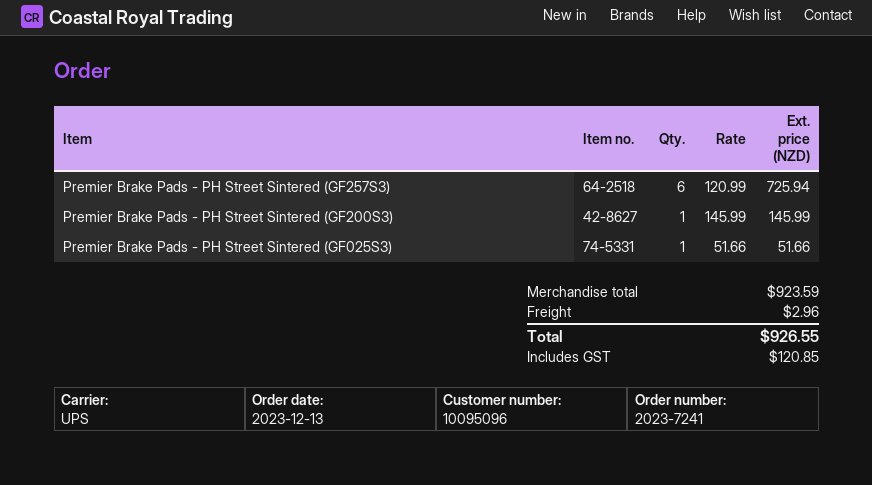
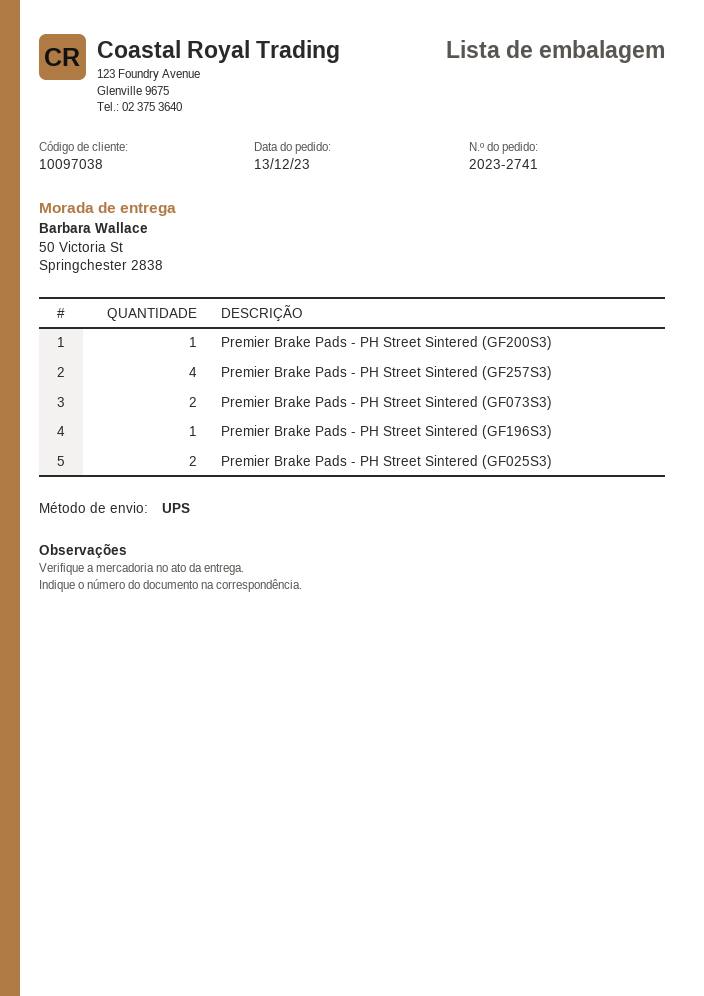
order number: 2023-7241 -> 2023-2741
customer number: 10095096 -> 10097038
Premier Brake Pads - PH Street Sintered (GF257S3): 6 -> 4
Premier Brake Pads - PH Street Sintered (GF025S3): 1 -> 2
Premier Brake Pads - PH Street Sintered (GF073S3): none -> 2
Premier Brake Pads - PH Street Sintered (GF196S3): none -> 1

